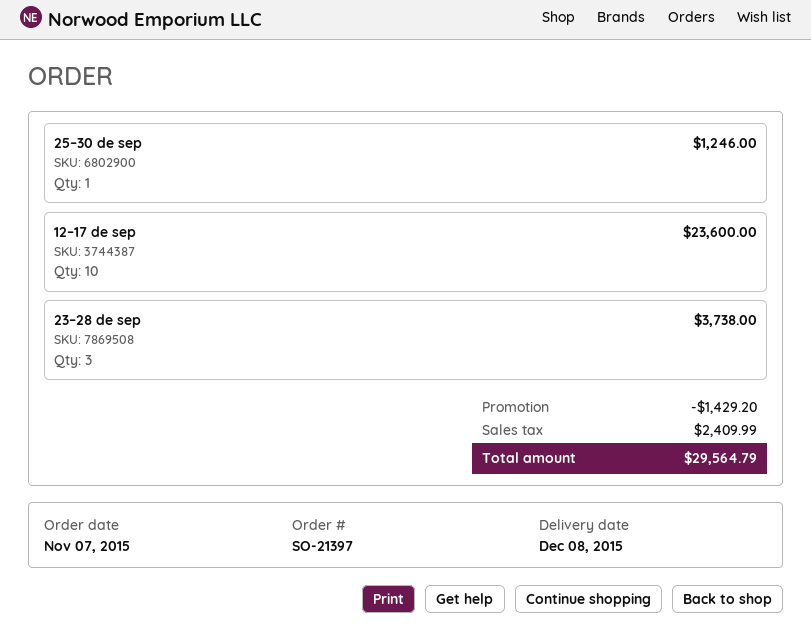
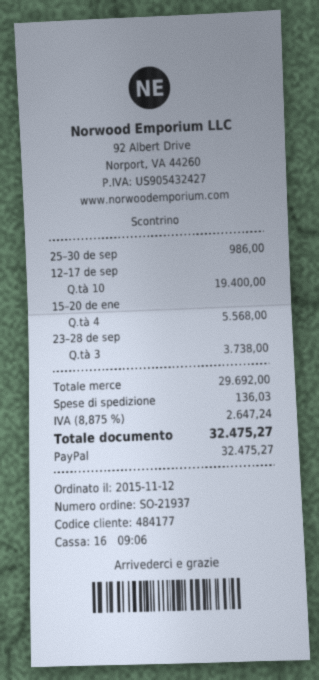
order number: SO-21397 -> SO-21937
order date: 2015-11-07 -> 2015-11-12
25–30 de sep: 1 for 1246.00 -> 1 for 986.00
12–17 de sep: 10 for 23600.00 -> 10 for 19400.00
15–20 de ene: none -> 4 for 5568.00
discount: 1429.20 -> none
shipping: none -> 136.03
tax: 2409.99 -> 2647.24
total: 29564.79 -> 32475.27

